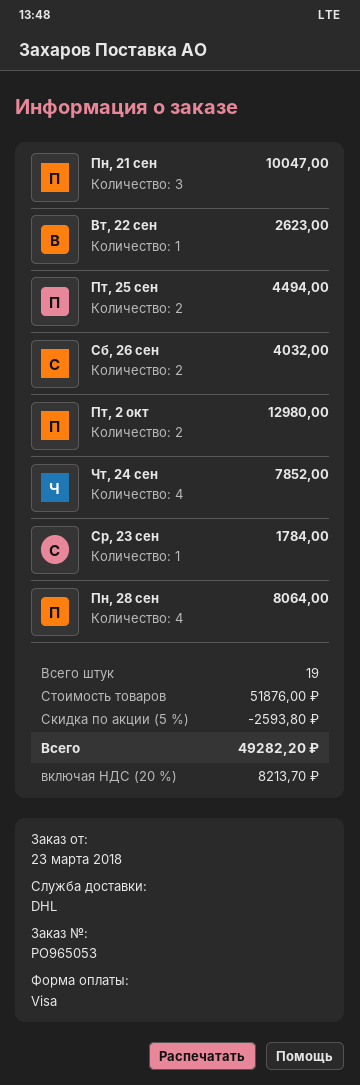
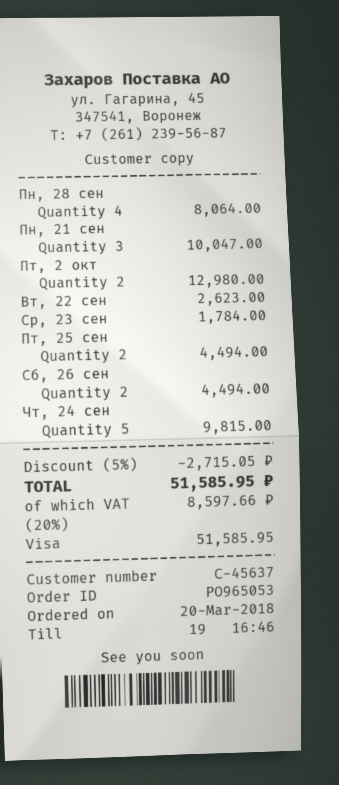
order date: 2018-03-23 -> 2018-03-20
Сб, 26 сен: 2 for 4032.00 -> 2 for 4494.00
Чт, 24 сен: 4 for 7852.00 -> 5 for 9815.00
discount: 5% = 2593.80 -> 5% = 2715.05
tax: 20% = 8213.70 -> 20% = 8597.66
total: 49282.20 -> 51585.95

